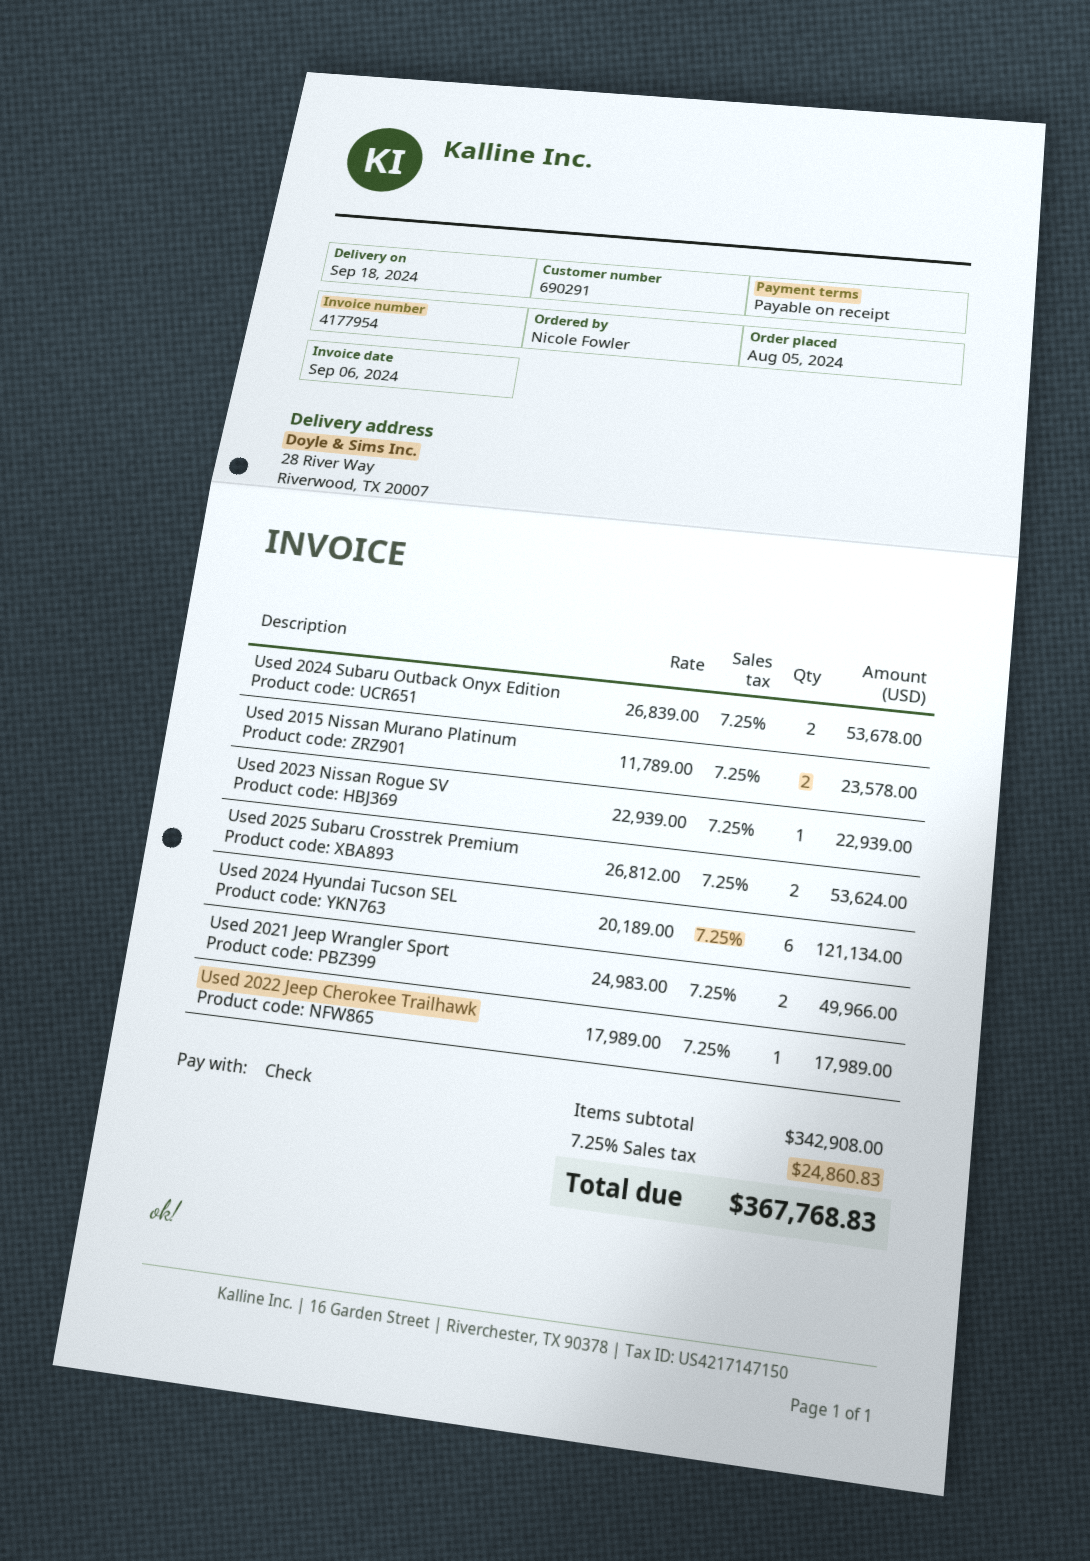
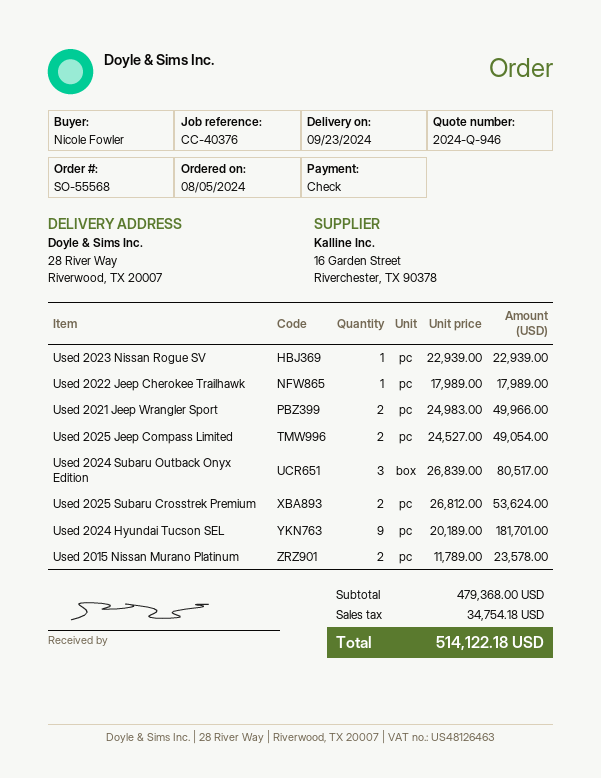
delivery date: 2024-09-18 -> 2024-09-23
Used 2024 Subaru Outback Onyx Edition: 2 x 26839.00 = 53678.00 -> 3 x 26839.00 = 80517.00
Used 2024 Hyundai Tucson SEL: 6 x 20189.00 = 121134.00 -> 9 x 20189.00 = 181701.00
Used 2025 Jeep Compass Limited: none -> 2 x 24527.00 = 49054.00
subtotal: 342908.00 -> 479368.00
tax: 24860.83 -> 34754.18
total: 367768.83 -> 514122.18

